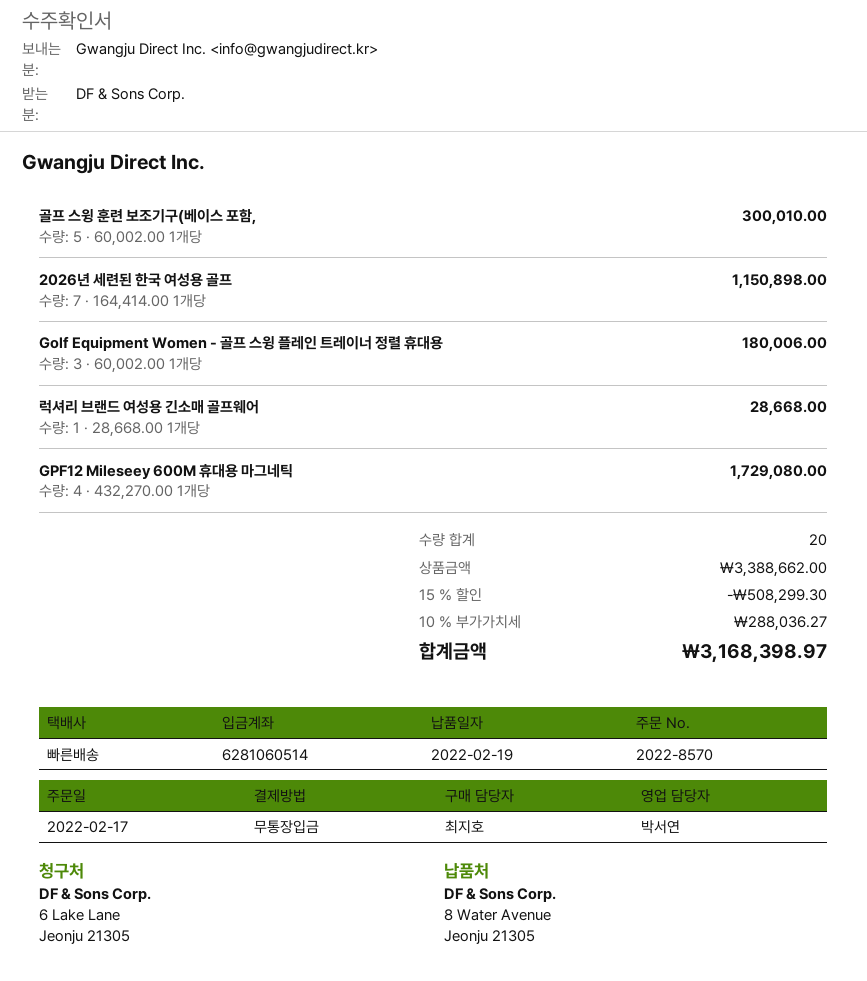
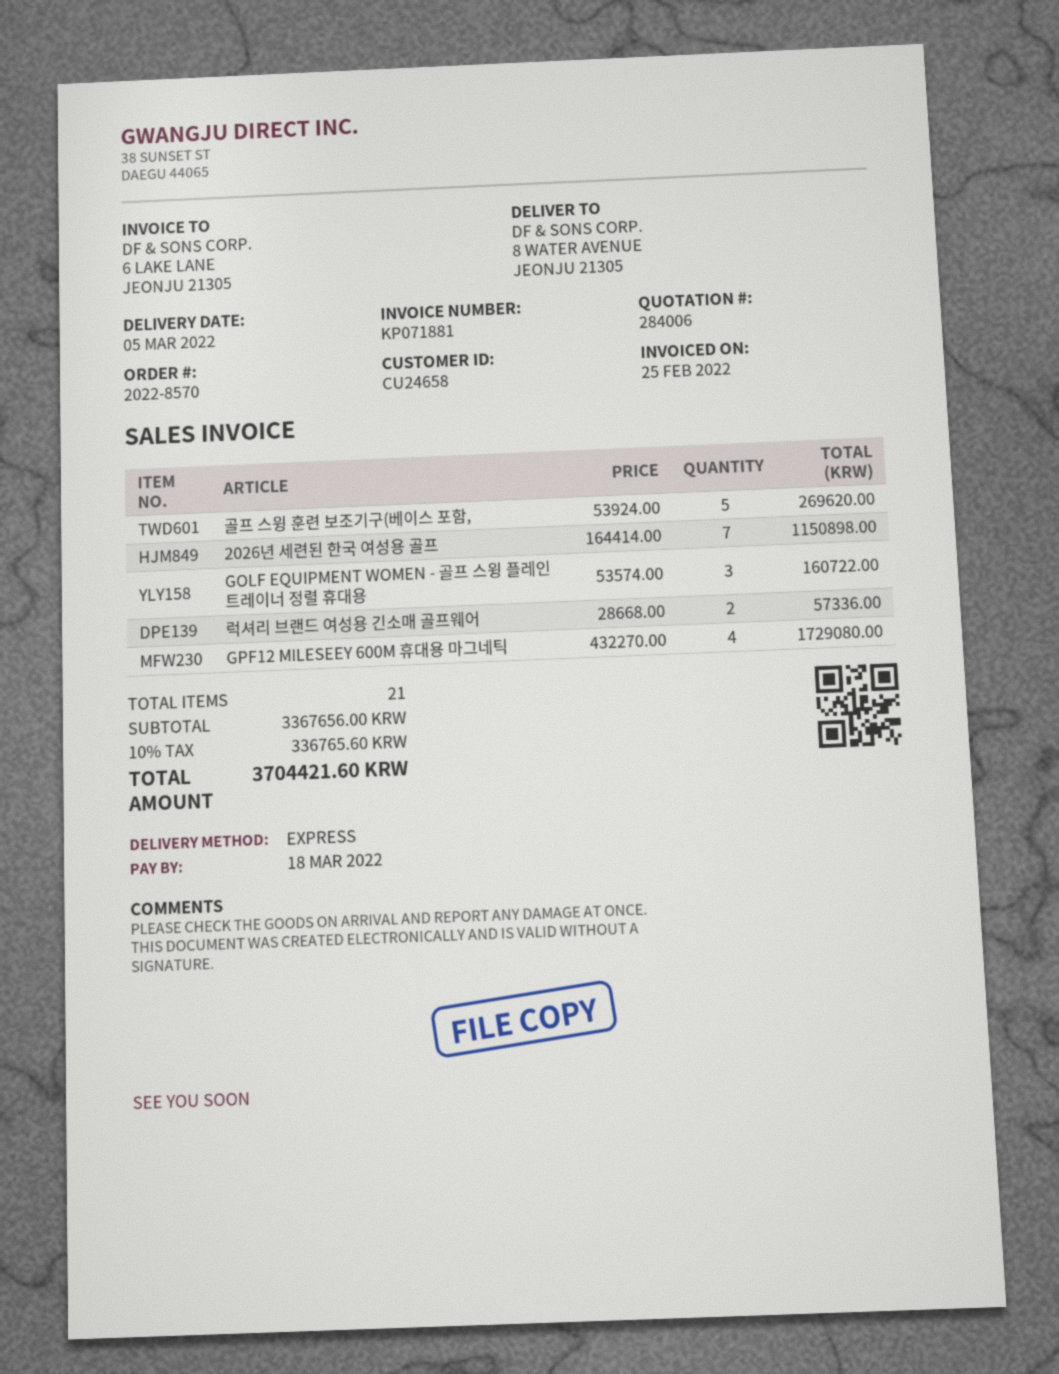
delivery date: 2022-02-19 -> 2022-03-05
골프 스윙 훈련 보조기구(베이스 포함,: 5 x 60002.00 = 300010.00 -> 5 x 53924.00 = 269620.00
Golf Equipment Women - 골프 스윙 플레인 트레이너 정렬 휴대용: 3 x 60002.00 = 180006.00 -> 3 x 53574.00 = 160722.00
럭셔리 브랜드 여성용 긴소매 골프웨어: 1 x 28668.00 = 28668.00 -> 2 x 28668.00 = 57336.00
total quantity: 20 -> 21
subtotal: 3388662.00 -> 3367656.00
discount: 15% = 508299.30 -> none
tax: 10% = 288036.27 -> 10% = 336765.60
total: 3168398.97 -> 3704421.60

